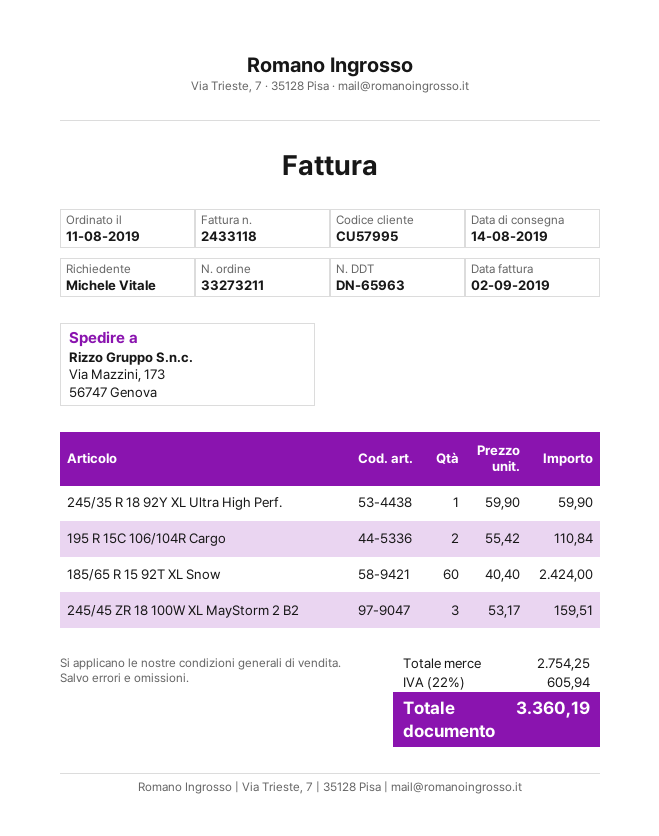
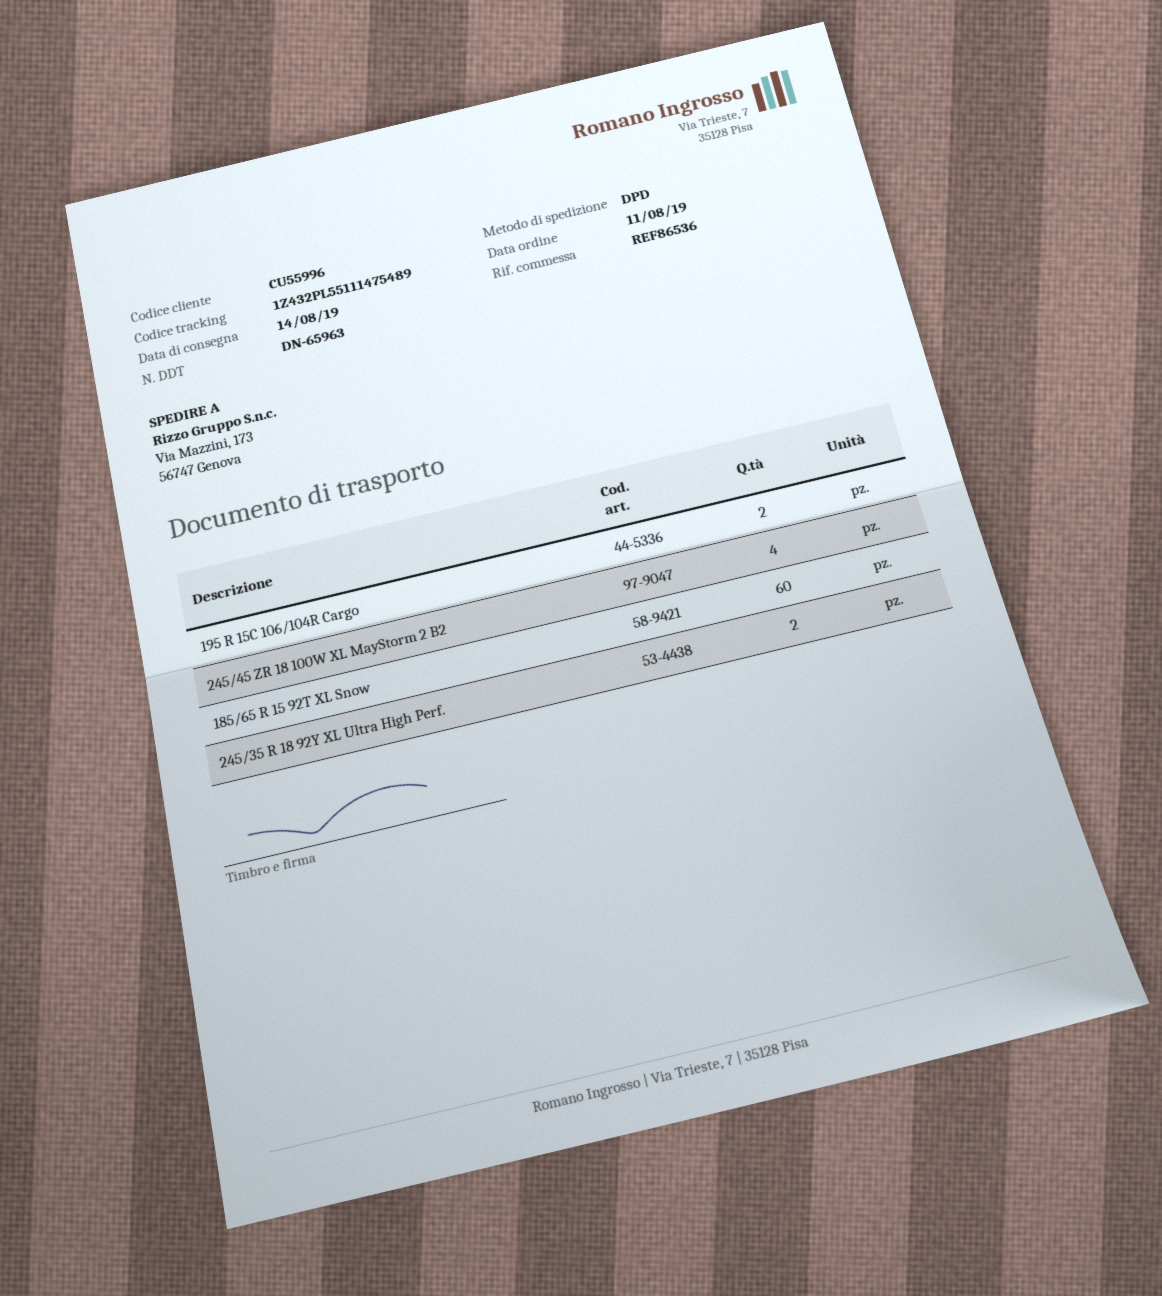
customer number: CU57995 -> CU55996
245/35 R 18 92Y XL Ultra High Perf.: 1 -> 2
245/45 ZR 18 100W XL MayStorm 2 B2: 3 -> 4

